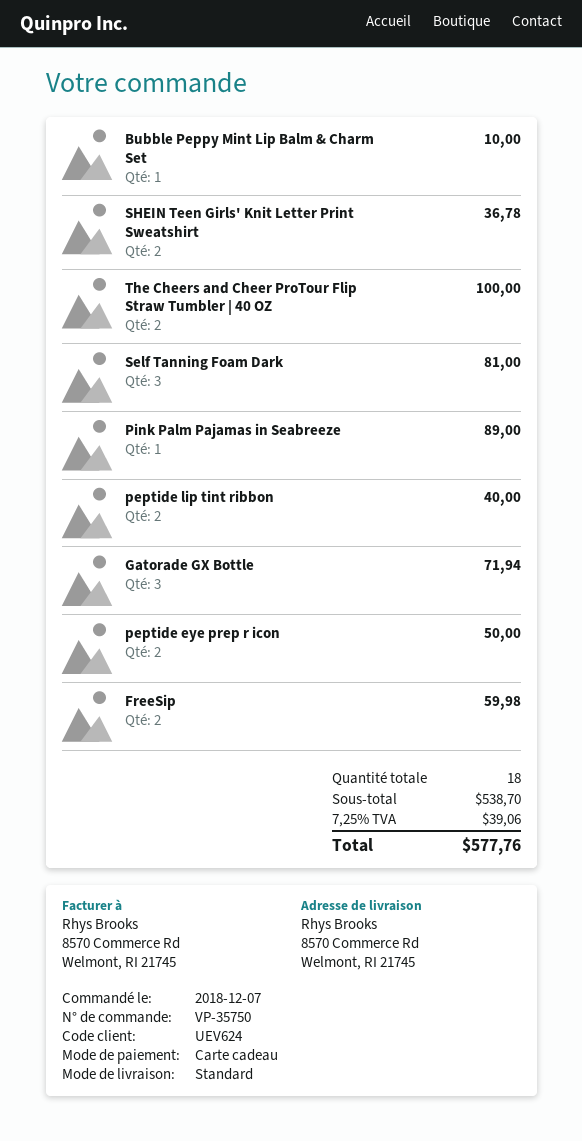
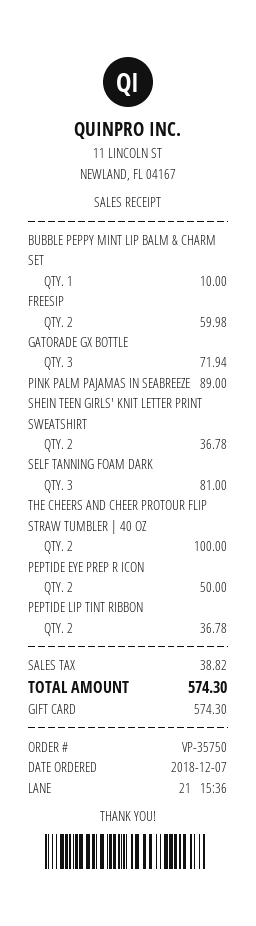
peptide lip tint ribbon: 2 for 40.00 -> 2 for 36.78
tax: 39.06 -> 38.82
total: 577.76 -> 574.30

